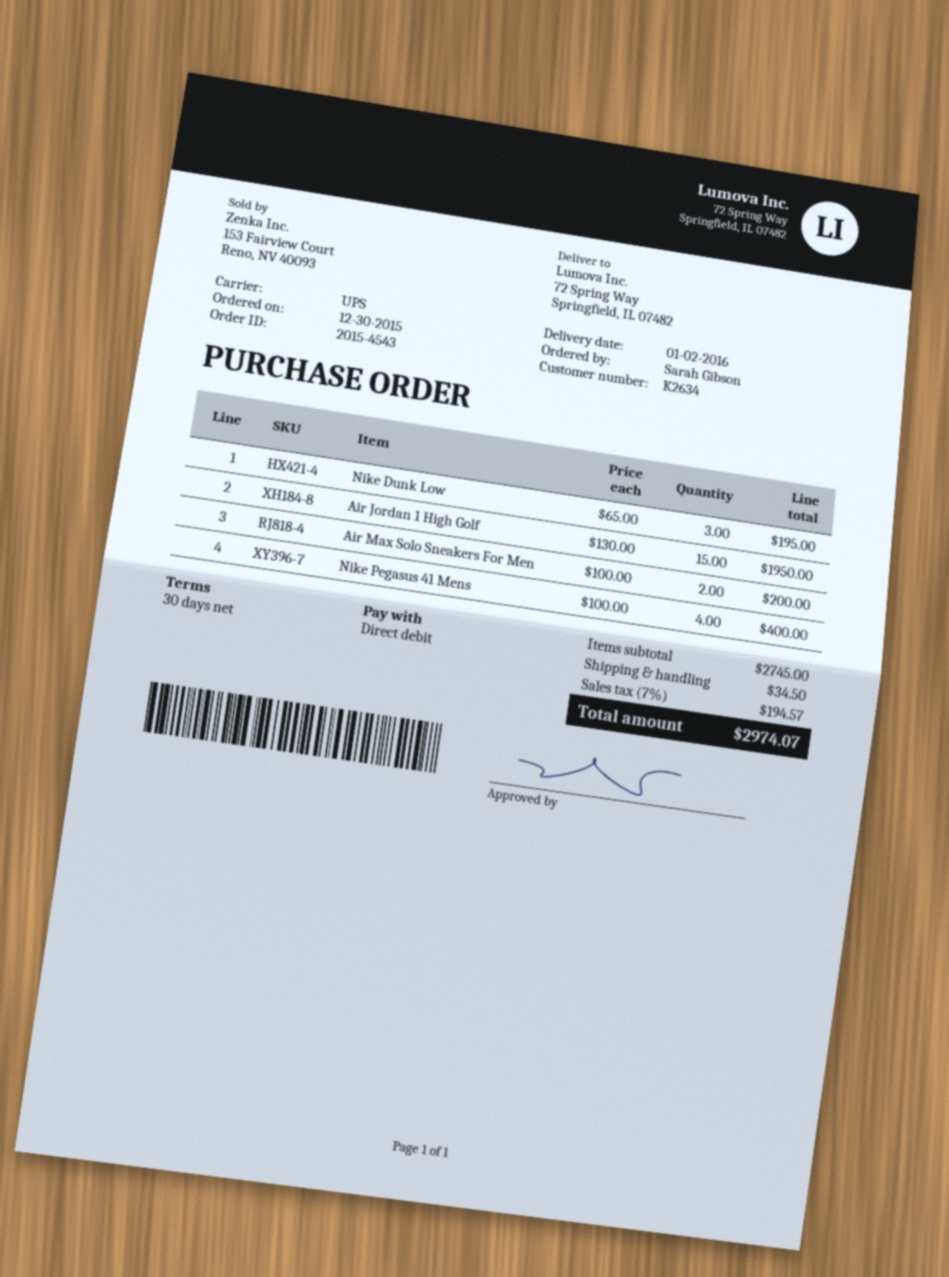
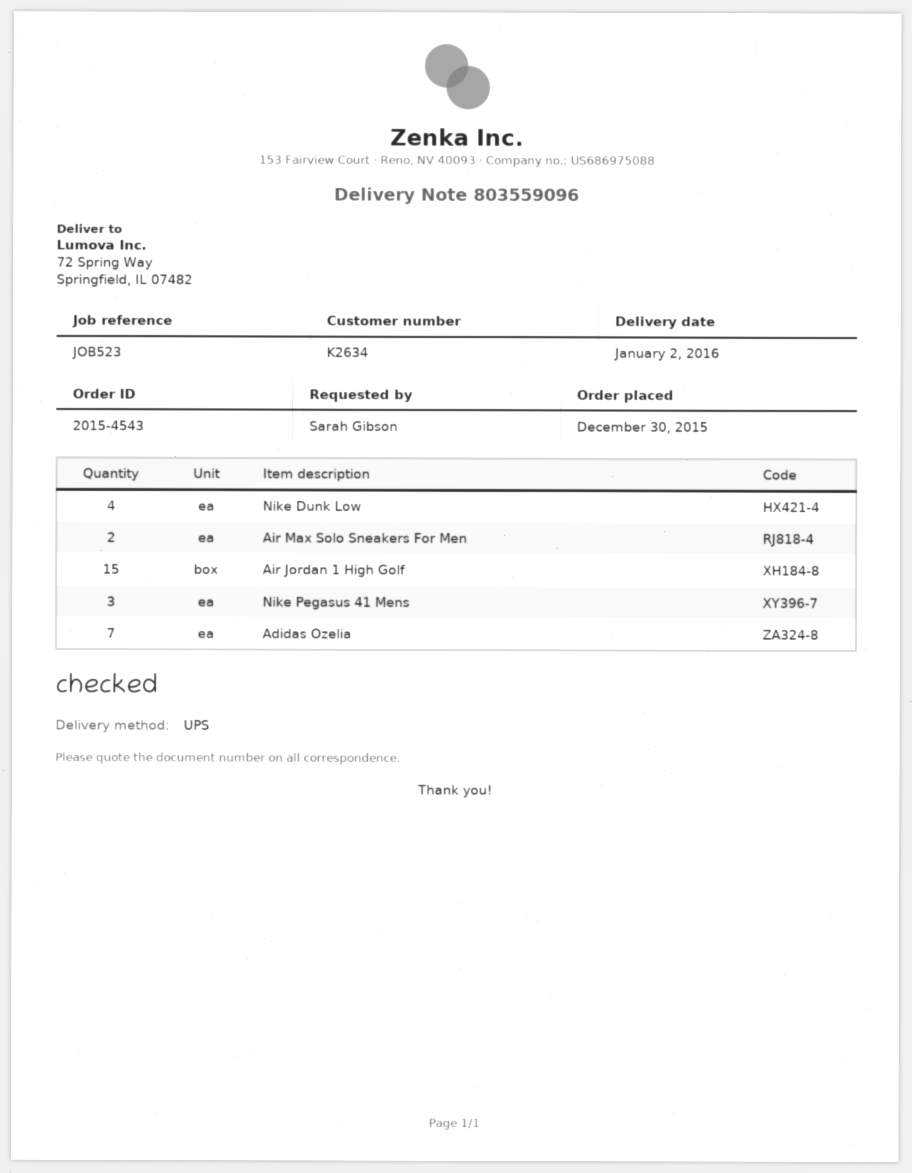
Nike Dunk Low: 3 -> 4
Nike Pegasus 41 Mens: 4 -> 3
Adidas Ozelia: none -> 7

